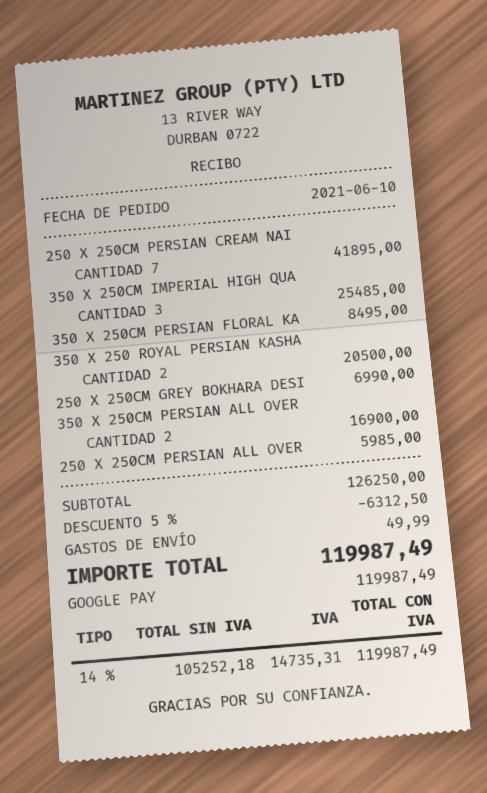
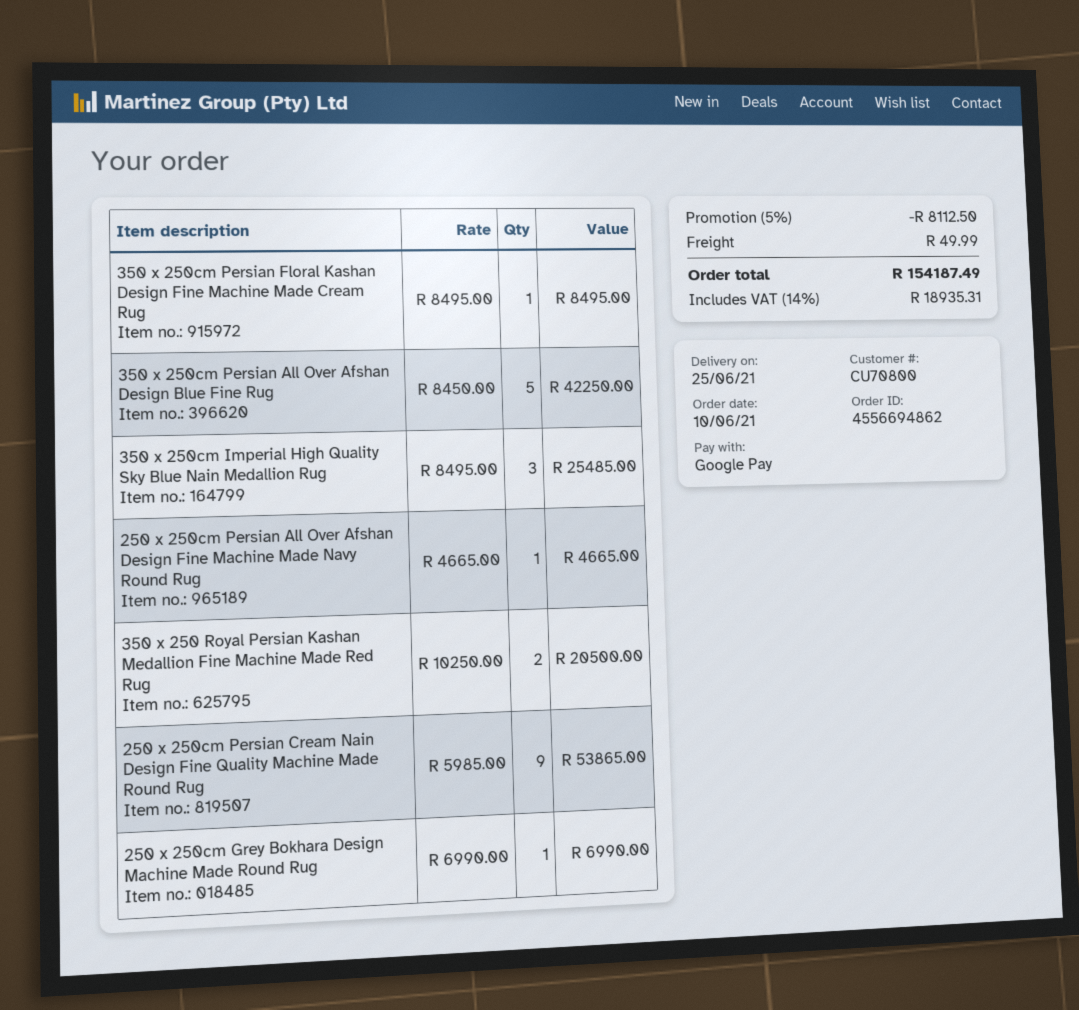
250 X 250CM PERSIAN CREAM NAI: 7 for 41895.00 -> 9 for 53865.00
350 X 250CM PERSIAN ALL OVER: 2 for 16900.00 -> 5 for 42250.00
250 X 250CM PERSIAN ALL OVER: 1 for 5985.00 -> 1 for 4665.00
discount: 5% = 6312.50 -> 5% = 8112.50
tax: 14% = 14735.31 -> 14% = 18935.31
total: 119987.49 -> 154187.49

